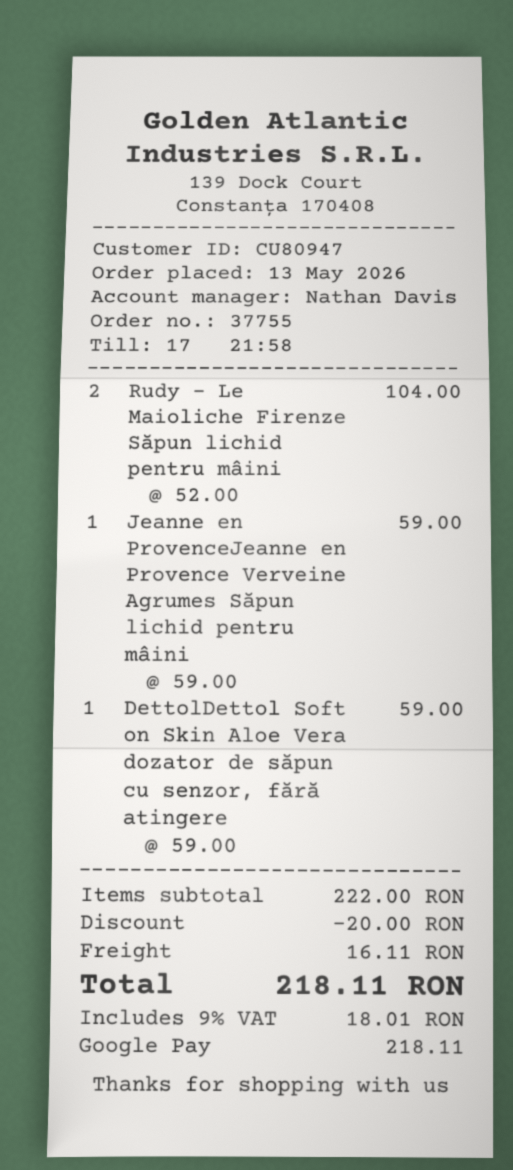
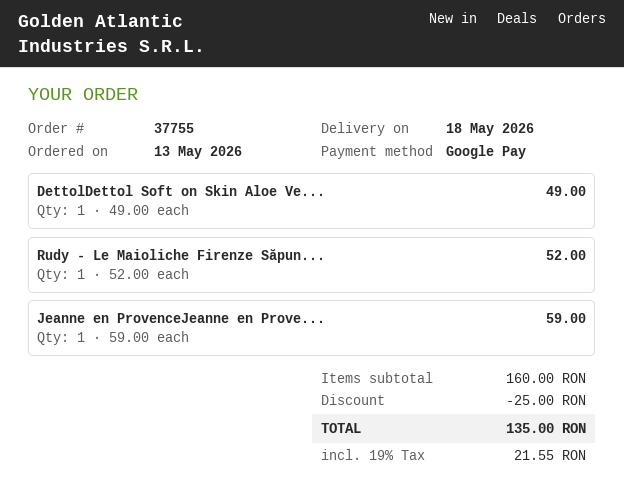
Rudy - Le Maioliche Firenze Săpun lichid pentru mâini: 2 x 52.00 = 104.00 -> 1 x 52.00 = 52.00
DettolDettol Soft on Skin Aloe Vera dozator de săpun cu senzor, fără atingere: 1 x 59.00 = 59.00 -> 1 x 49.00 = 49.00
subtotal: 222.00 -> 160.00
discount: 20.00 -> 25.00
shipping: 16.11 -> none
tax: 9% = 18.01 -> 19% = 21.55
total: 218.11 -> 135.00

